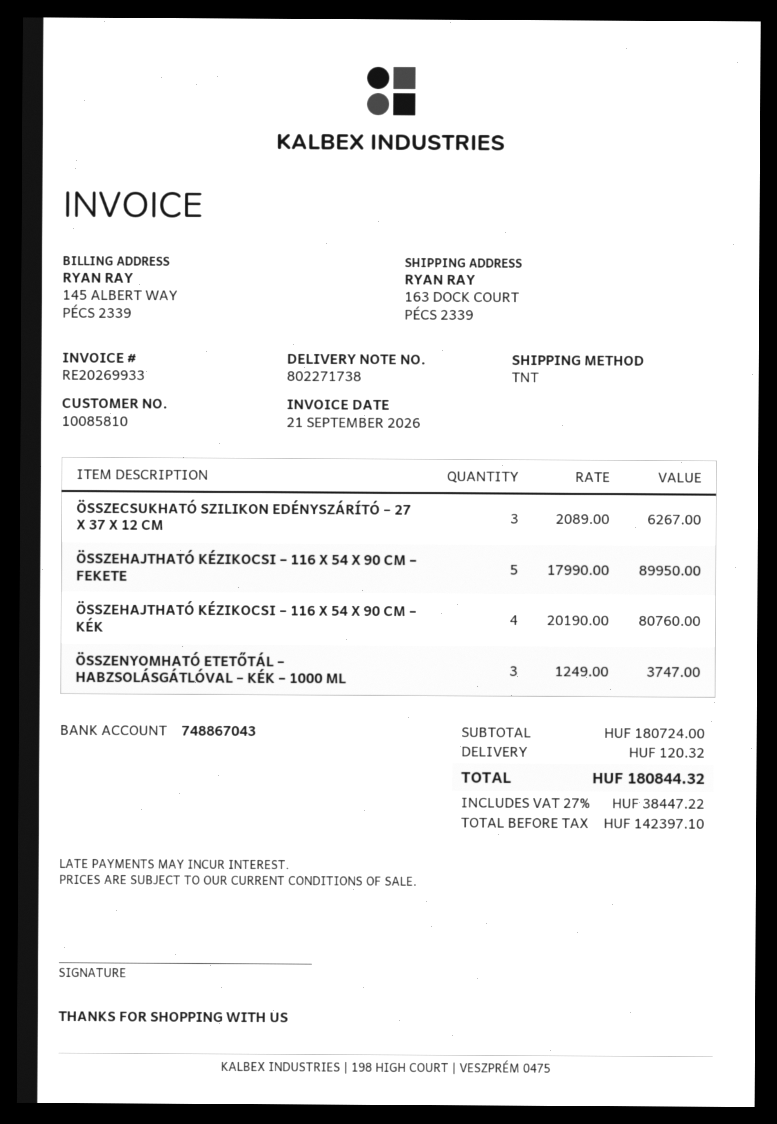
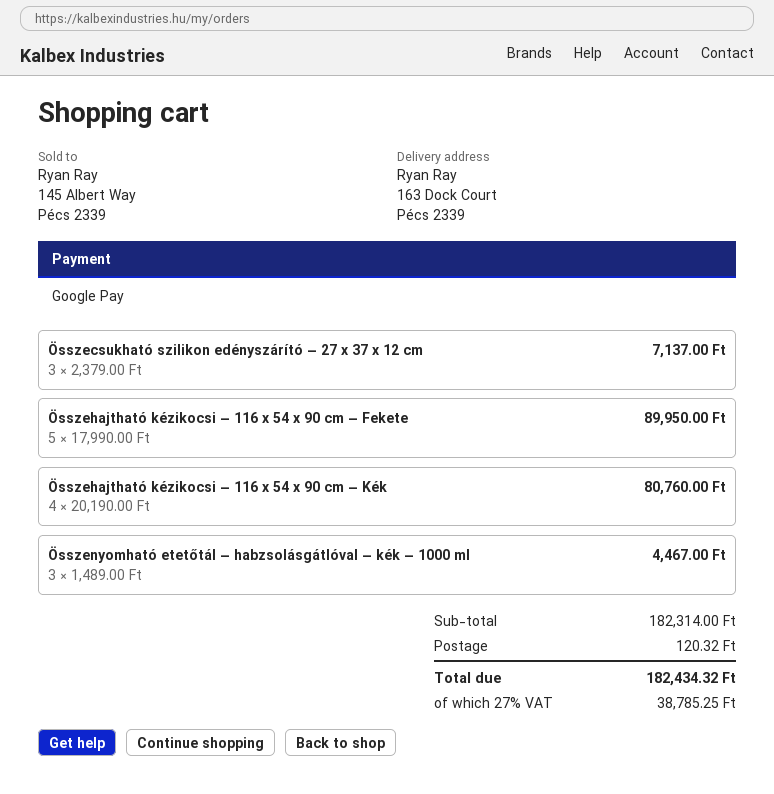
ÖSSZECSUKHATÓ SZILIKON EDÉNYSZÁRÍTÓ – 27 X 37 X 12 CM: 3 x 2089.00 = 6267.00 -> 3 x 2379.00 = 7137.00
ÖSSZENYOMHATÓ ETETŐTÁL – HABZSOLÁSGÁTLÓVAL – KÉK – 1000 ML: 3 x 1249.00 = 3747.00 -> 3 x 1489.00 = 4467.00
subtotal: 180724.00 -> 182314.00
tax: 27% = 38447.22 -> 27% = 38785.25
total: 180844.32 -> 182434.32

